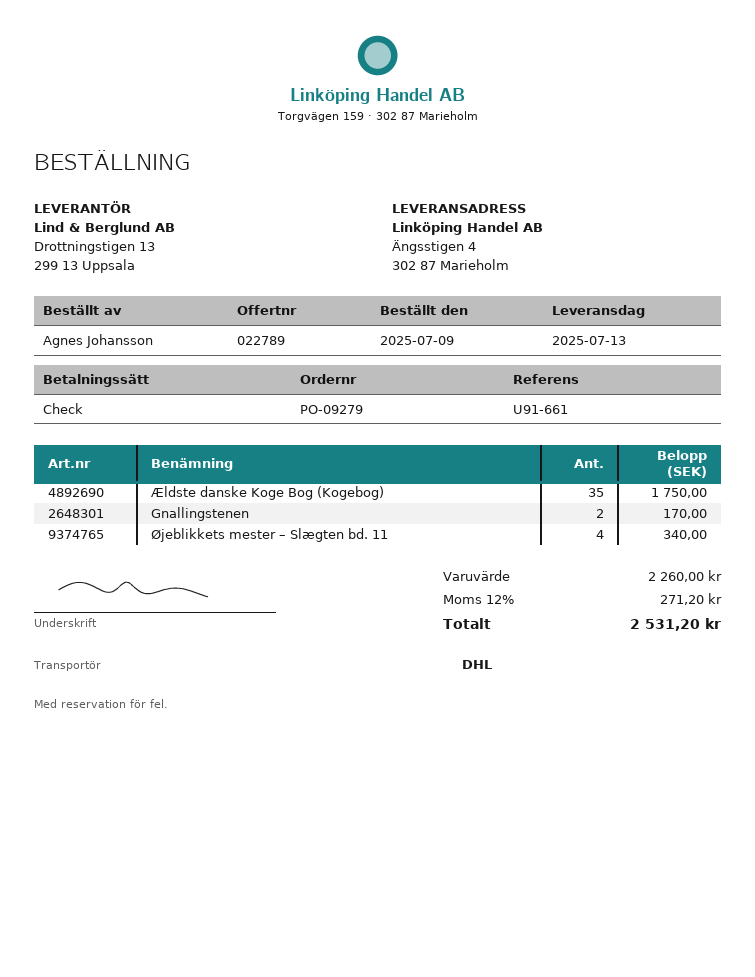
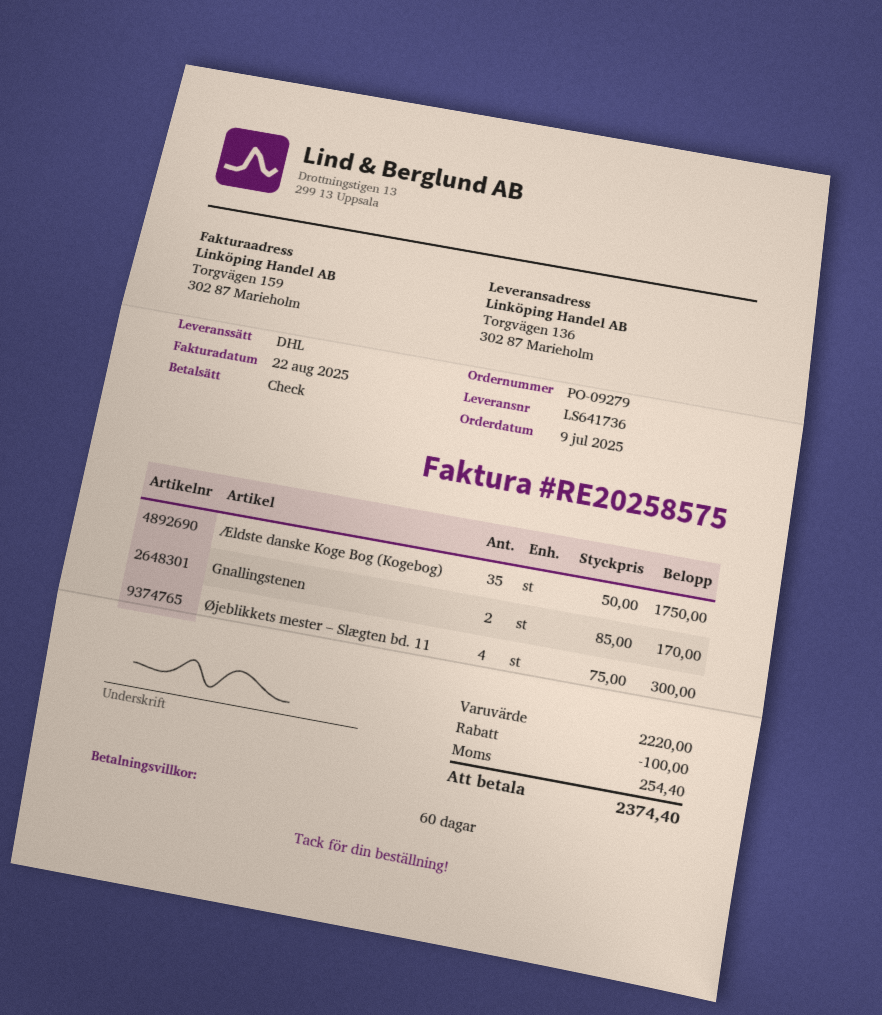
ship to: Ängsstigen 4, 302 87 Marieholm -> Torgvägen 136, 302 87 Marieholm
Øjeblikkets mester – Slægten bd. 11: 4 for 340.00 -> 4 for 300.00
subtotal: 2260.00 -> 2220.00
discount: none -> 100.00
tax: 271.20 -> 254.40
total: 2531.20 -> 2374.40

